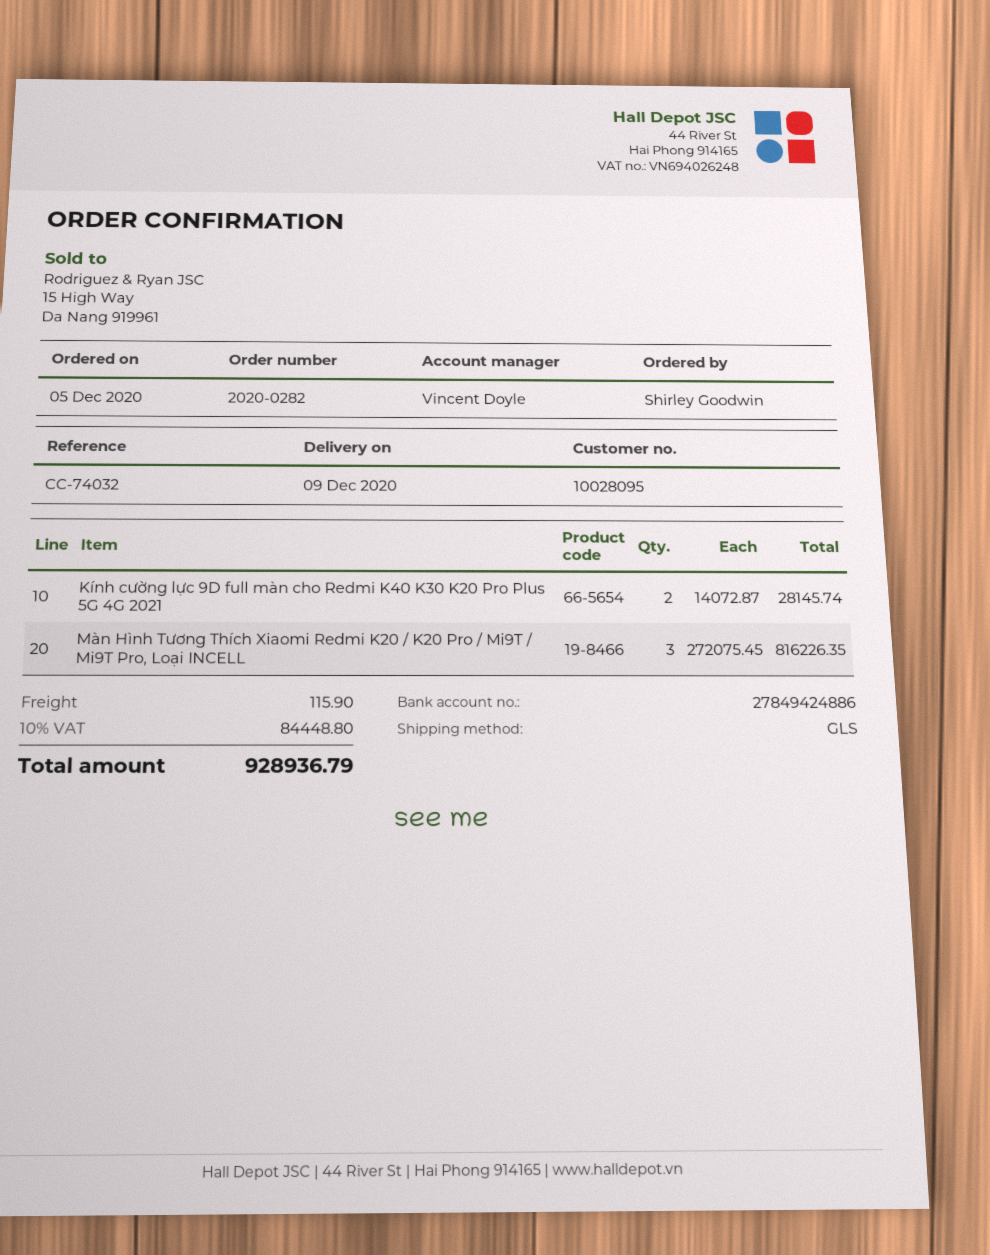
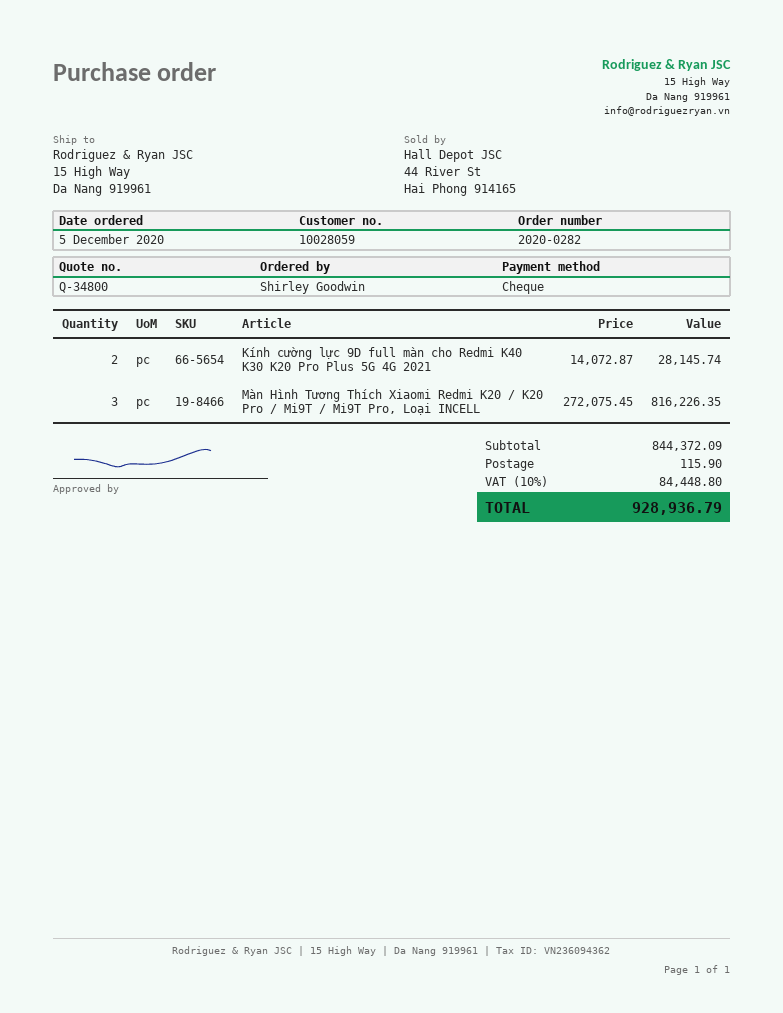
customer number: 10028095 -> 10028059

